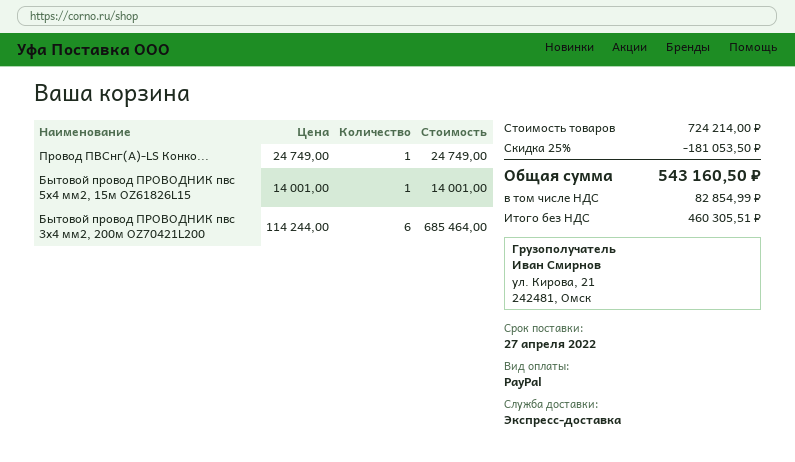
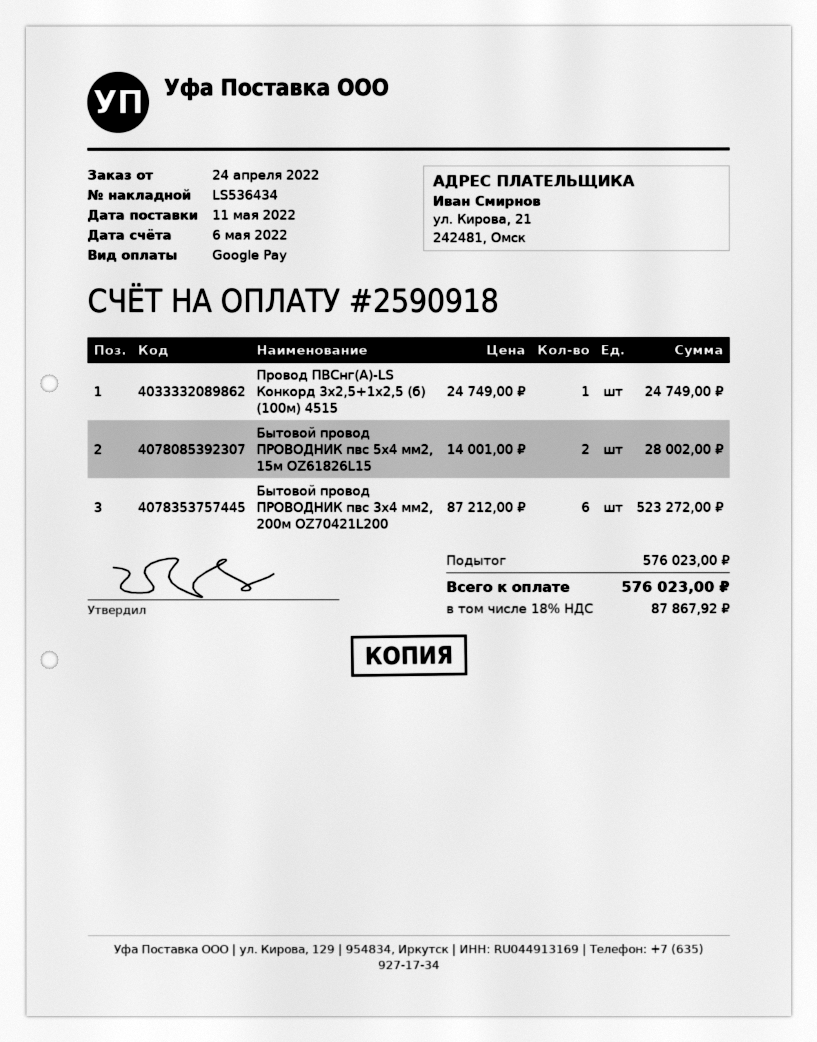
delivery date: 2022-04-27 -> 2022-05-11
payment method: PayPal -> Google Pay
Бытовой провод ПРОВОДНИК пвс 5x4 мм2, 15м OZ61826L15: 1 x 14001.00 = 14001.00 -> 2 x 14001.00 = 28002.00
Бытовой провод ПРОВОДНИК пвс 3x4 мм2, 200м OZ70421L200: 6 x 114244.00 = 685464.00 -> 6 x 87212.00 = 523272.00
subtotal: 724214.00 -> 576023.00
discount: 25% = 181053.50 -> none
tax: 82854.99 -> 87867.92
total: 543160.50 -> 576023.00

